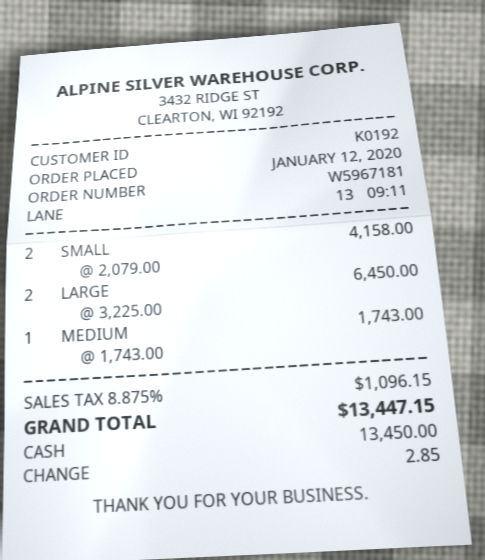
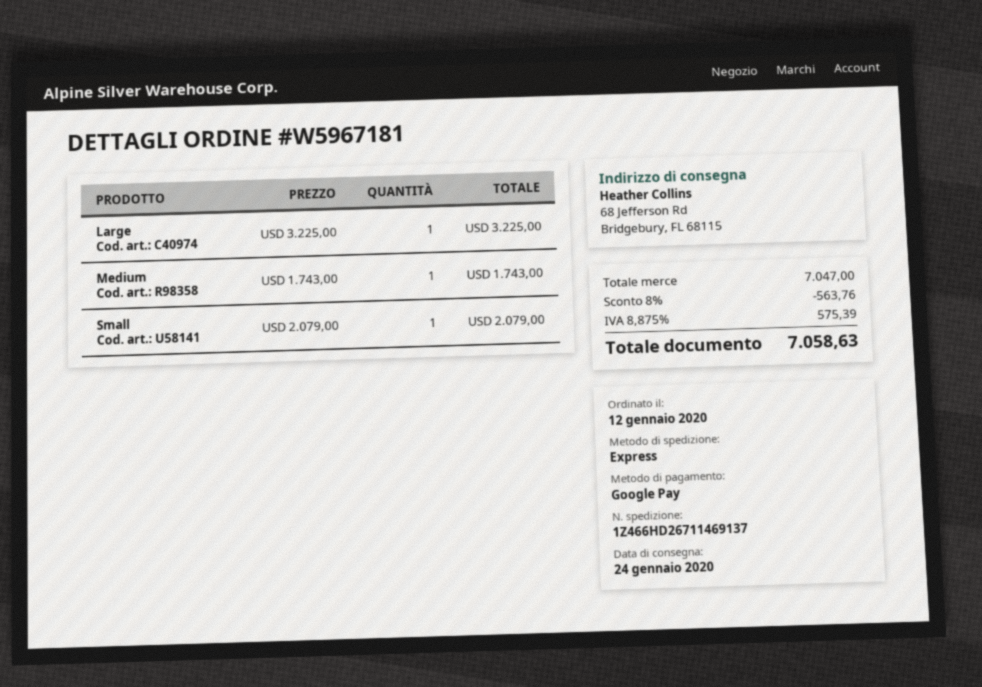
payment method: cash -> Google Pay
SMALL: 2 x 2079.00 = 4158.00 -> 1 x 2079.00 = 2079.00
LARGE: 2 x 3225.00 = 6450.00 -> 1 x 3225.00 = 3225.00
discount: none -> 8% = 563.76
tax: 8.875% = 1096.15 -> 8.875% = 575.39
total: 13447.15 -> 7058.63

